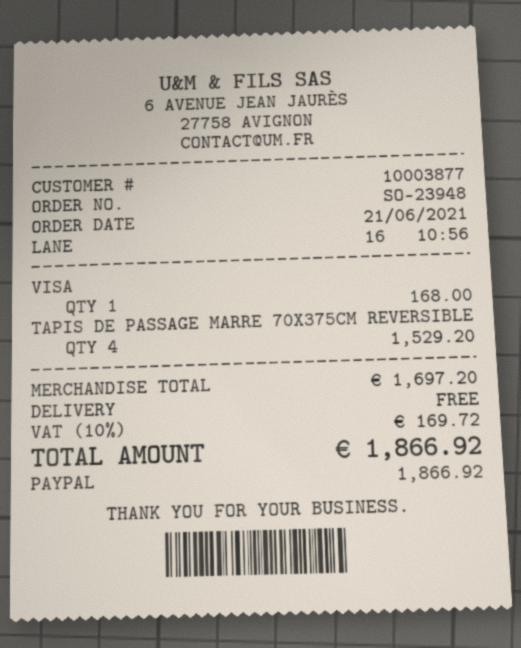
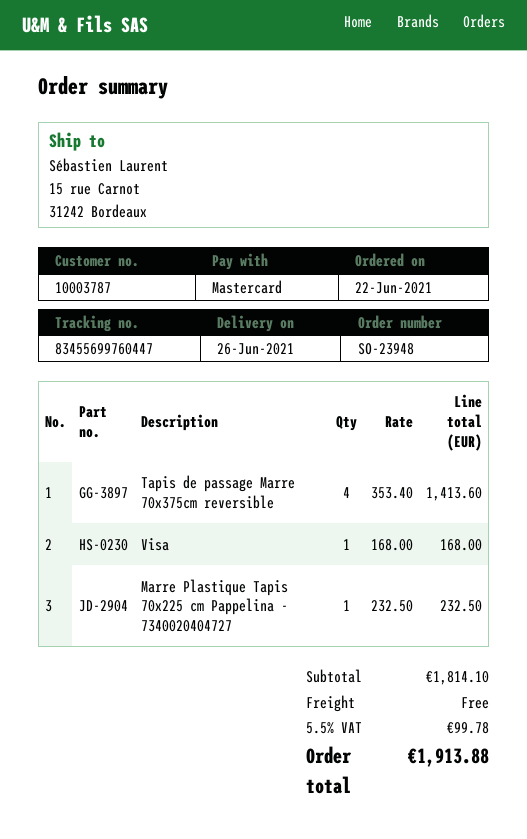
order date: 2021-06-21 -> 2021-06-22
customer number: 10003877 -> 10003787
payment method: PayPal -> Mastercard
TAPIS DE PASSAGE MARRE 70X375CM REVERSIBLE: 4 for 1529.20 -> 4 for 1413.60
Marre Plastique Tapis 70x225 cm Pappelina - 7340020404727: none -> 1 for 232.50
subtotal: 1697.20 -> 1814.10
tax: 10% = 169.72 -> 5.5% = 99.78
total: 1866.92 -> 1913.88

